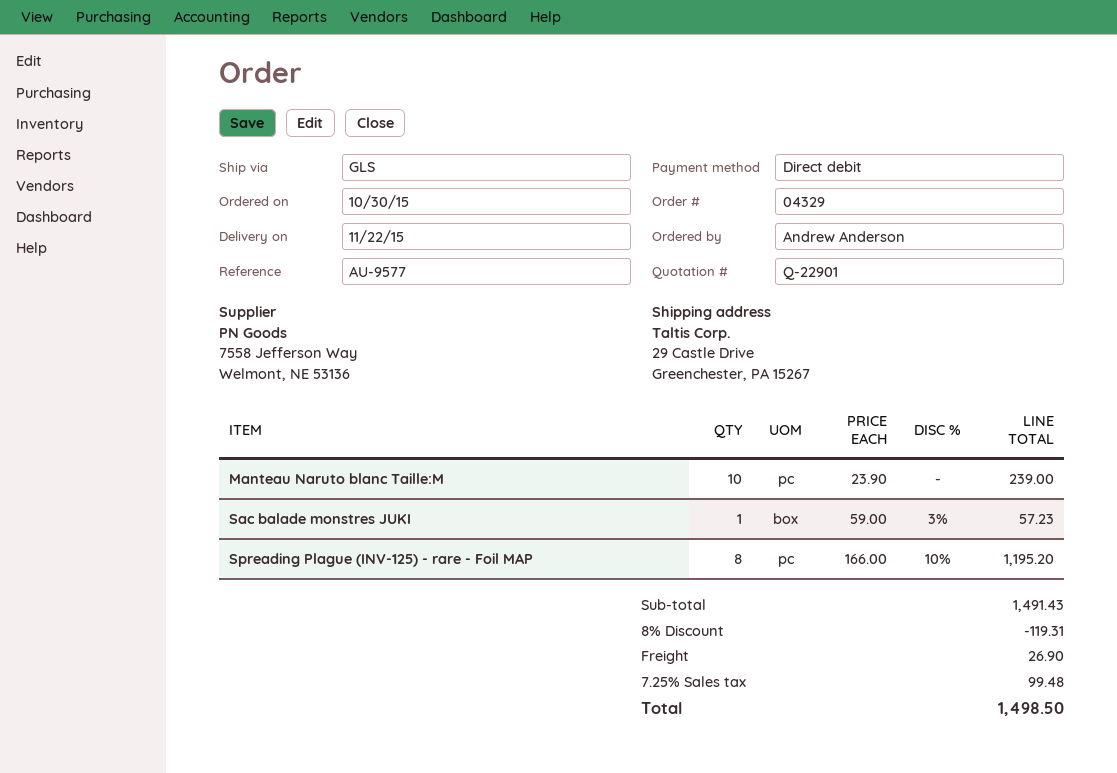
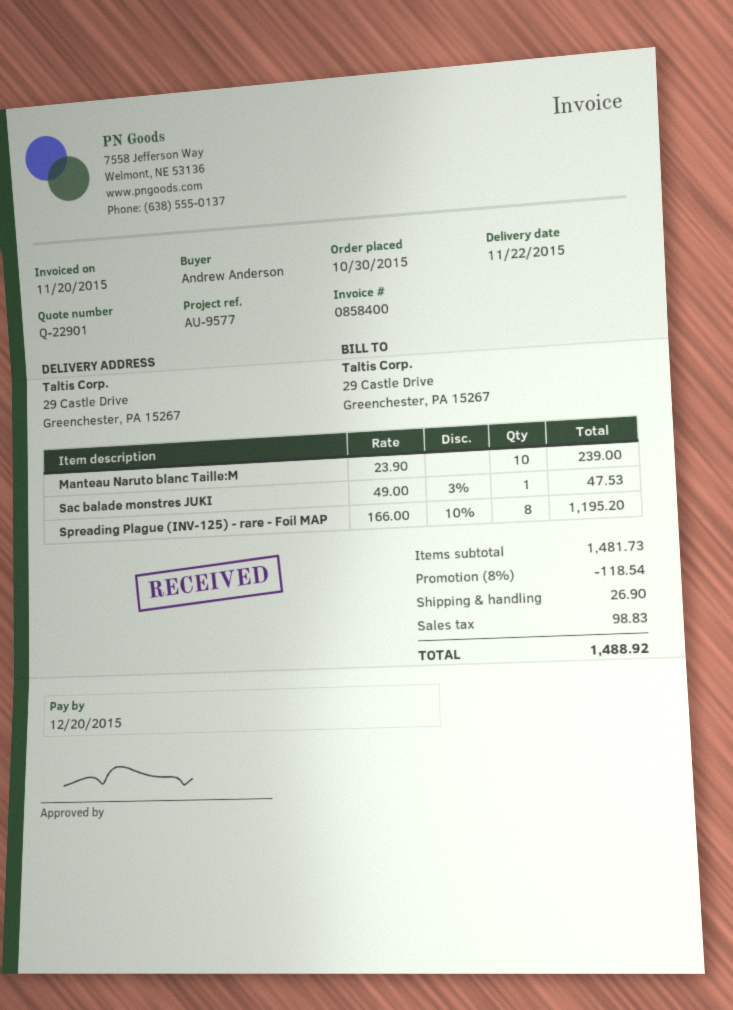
Sac balade monstres JUKI: 1 x 59.00 - 3% = 57.23 -> 1 x 49.00 - 3% = 47.53
subtotal: 1491.43 -> 1481.73
discount: 8% = 119.31 -> 8% = 118.54
tax: 99.48 -> 98.83
total: 1498.50 -> 1488.92

